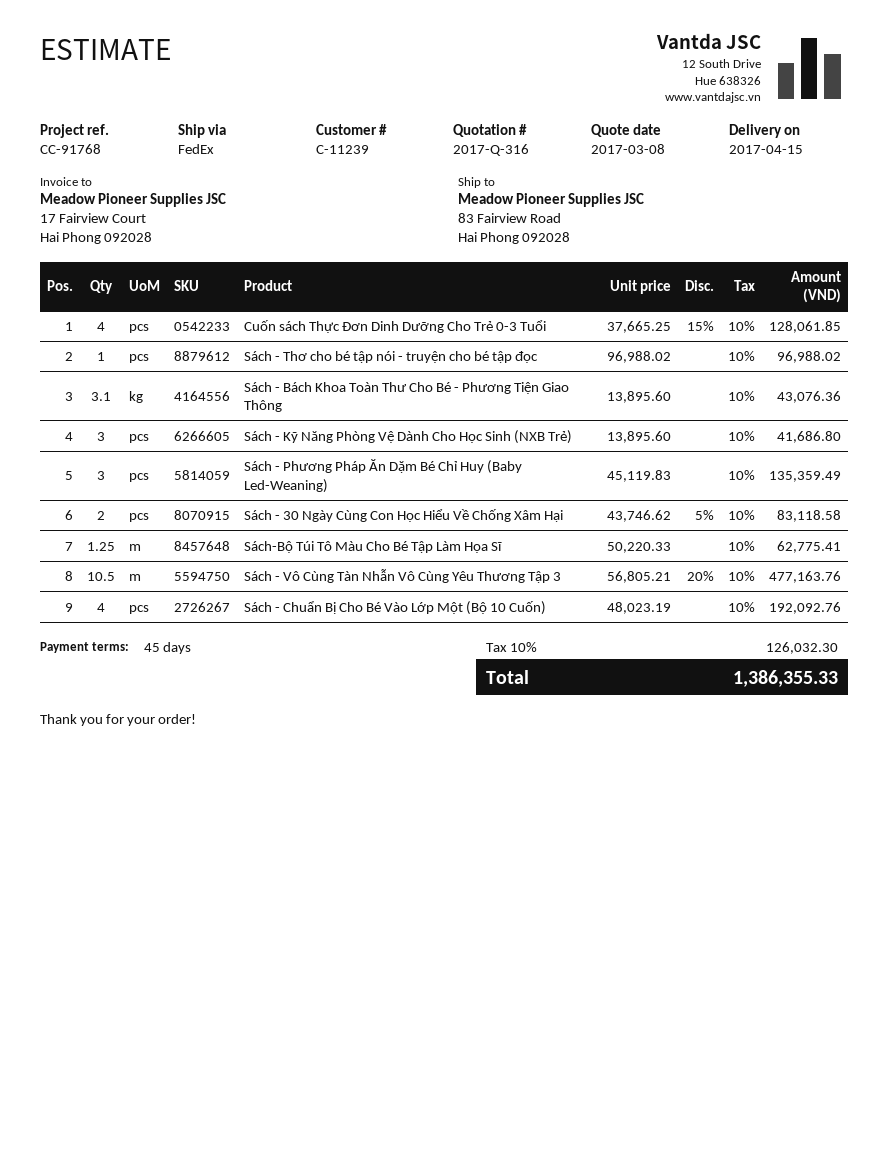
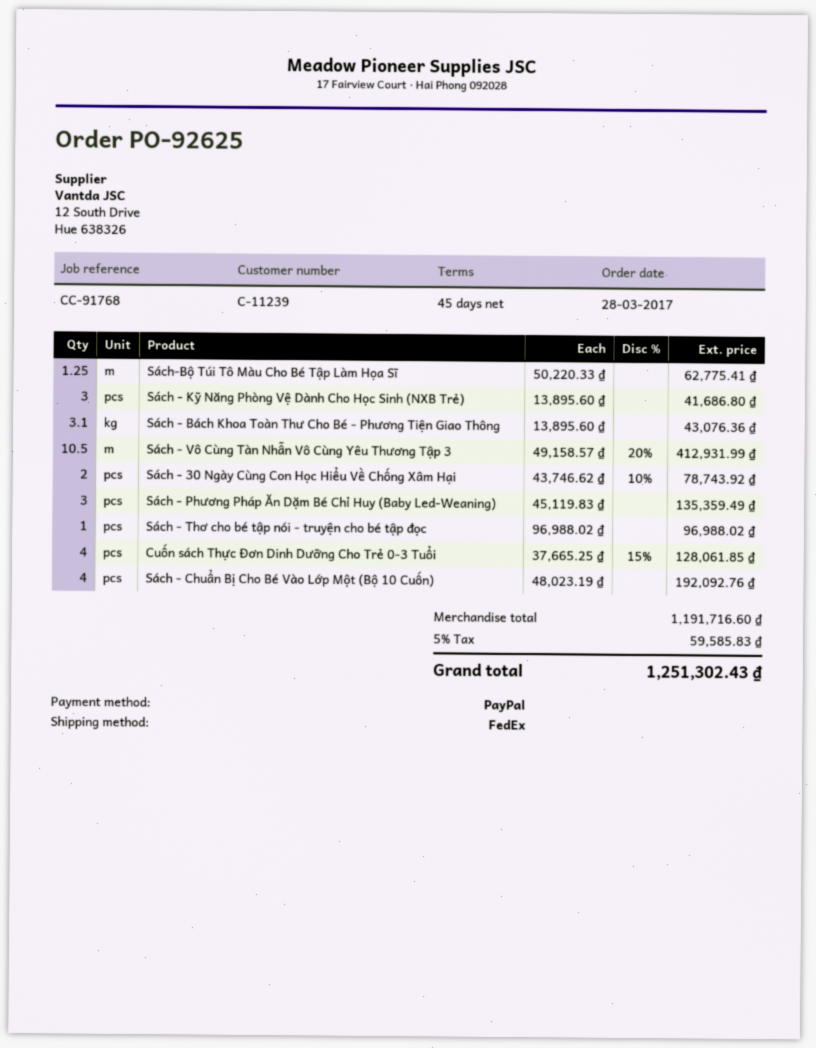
Sách - 30 Ngày Cùng Con Học Hiểu Về Chống Xâm Hại: 2 x 43746.62 - 5% = 83118.58 -> 2 x 43746.62 - 10% = 78743.92
Sách - Vô Cùng Tàn Nhẫn Vô Cùng Yêu Thương Tập 3: 10.5 x 56805.21 - 20% = 477163.76 -> 10.5 x 49158.57 - 20% = 412931.99
tax: 10% = 126032.30 -> 5% = 59585.83
total: 1386355.33 -> 1251302.43

